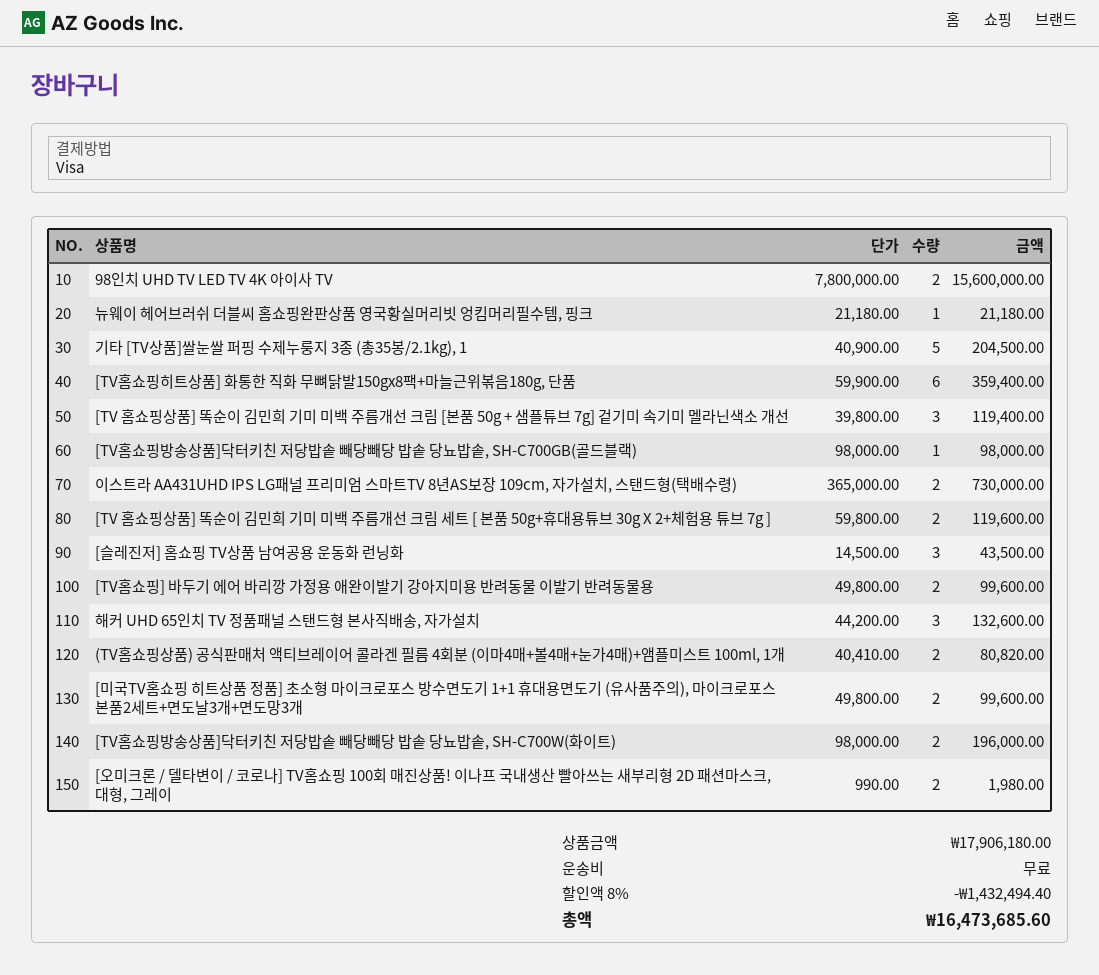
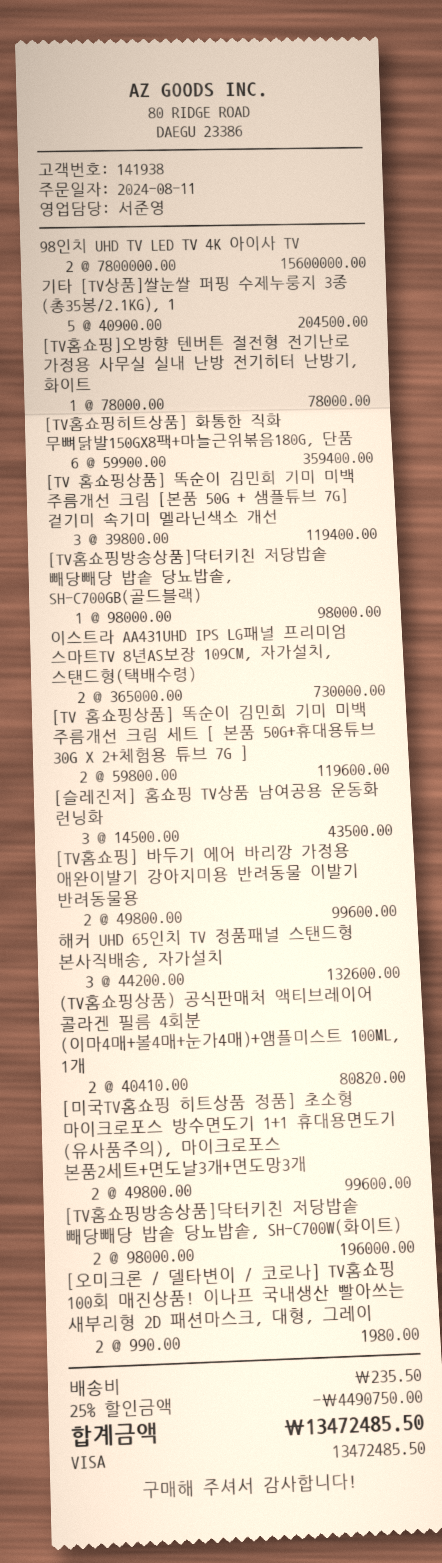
뉴웨이 헤어브러쉬 더블씨 홈쇼핑완판상품 영국황실머리빗 엉킴머리필수템, 핑크: 1 x 21180.00 = 21180.00 -> none
[TV홈쇼핑]오방향 텐버튼 절전형 전기난로 가정용 사무실 실내 난방 전기히터 난방기, 화이트: none -> 1 x 78000.00 = 78000.00
discount: 8% = 1432494.40 -> 25% = 4490750.00
shipping: 0.00 -> 235.50
total: 16473685.60 -> 13472485.50

